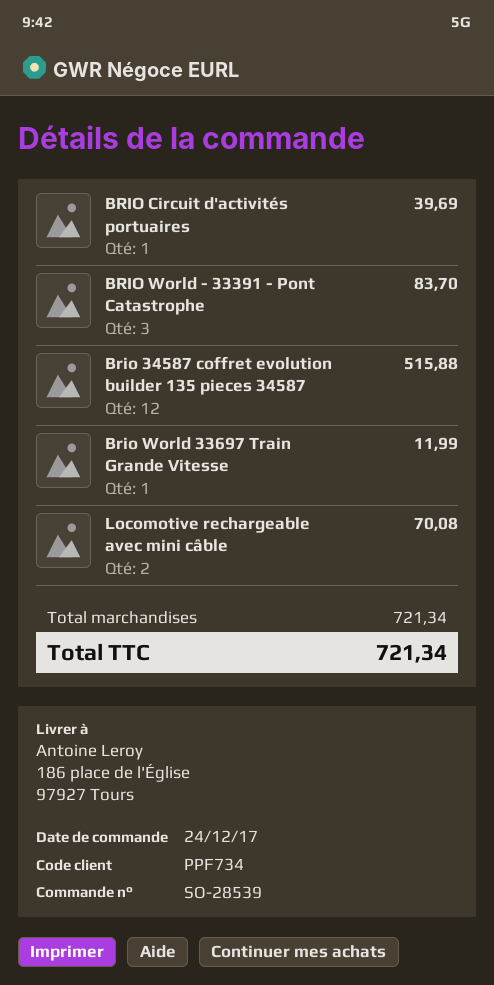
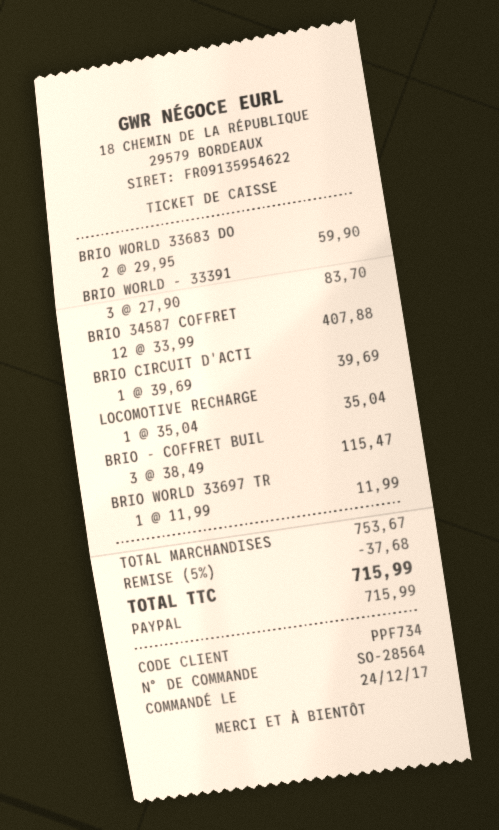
order number: SO-28539 -> SO-28564
Brio 34587 coffret evolution builder 135 pieces 34587: 12 for 515.88 -> 12 for 407.88
Locomotive rechargeable avec mini câble: 2 for 70.08 -> 1 for 35.04
BRIO WORLD 33683 DO: none -> 2 for 59.90
BRIO - COFFRET BUIL: none -> 3 for 115.47
subtotal: 721.34 -> 753.67
discount: none -> 5% = 37.68
total: 721.34 -> 715.99

